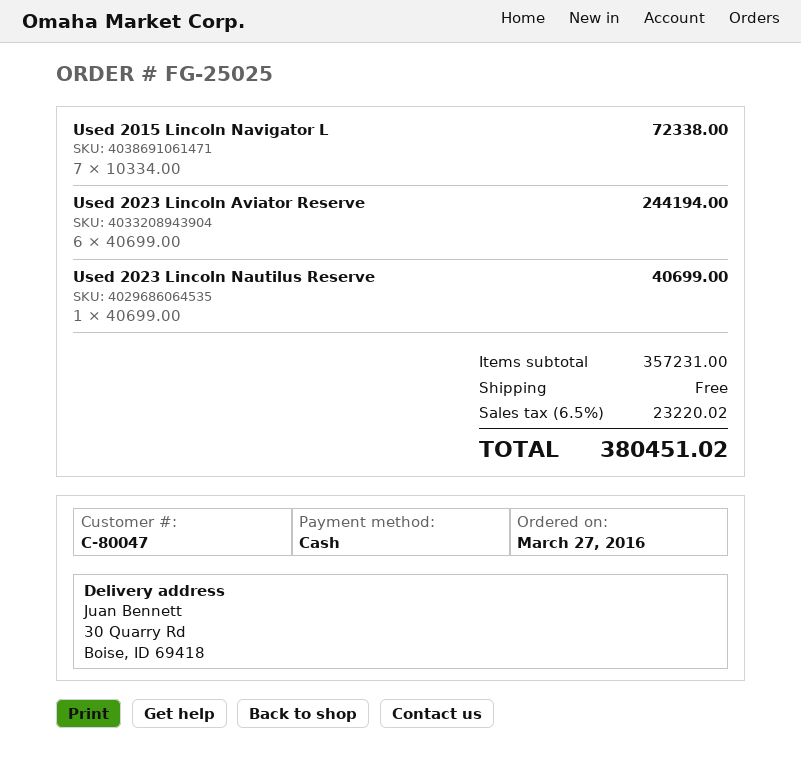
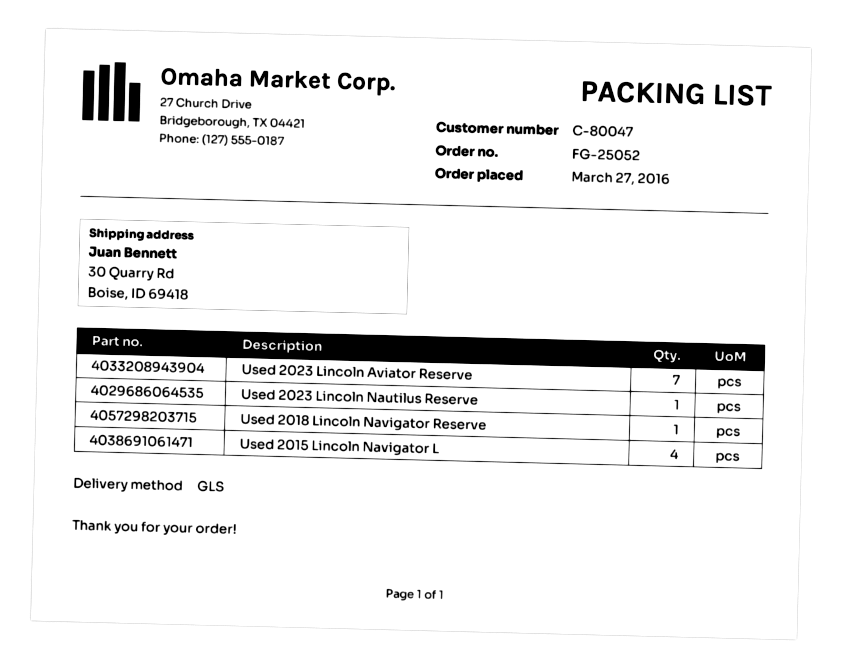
order number: FG-25025 -> FG-25052
Used 2015 Lincoln Navigator L: 7 -> 4
Used 2023 Lincoln Aviator Reserve: 6 -> 7
Used 2018 Lincoln Navigator Reserve: none -> 1

